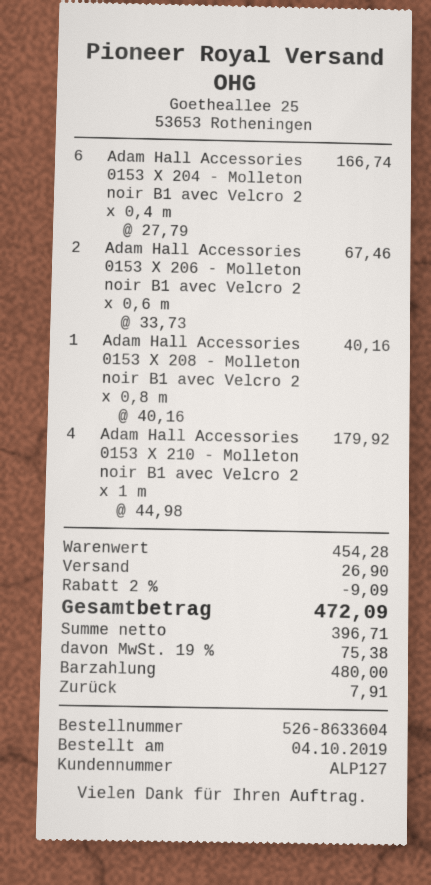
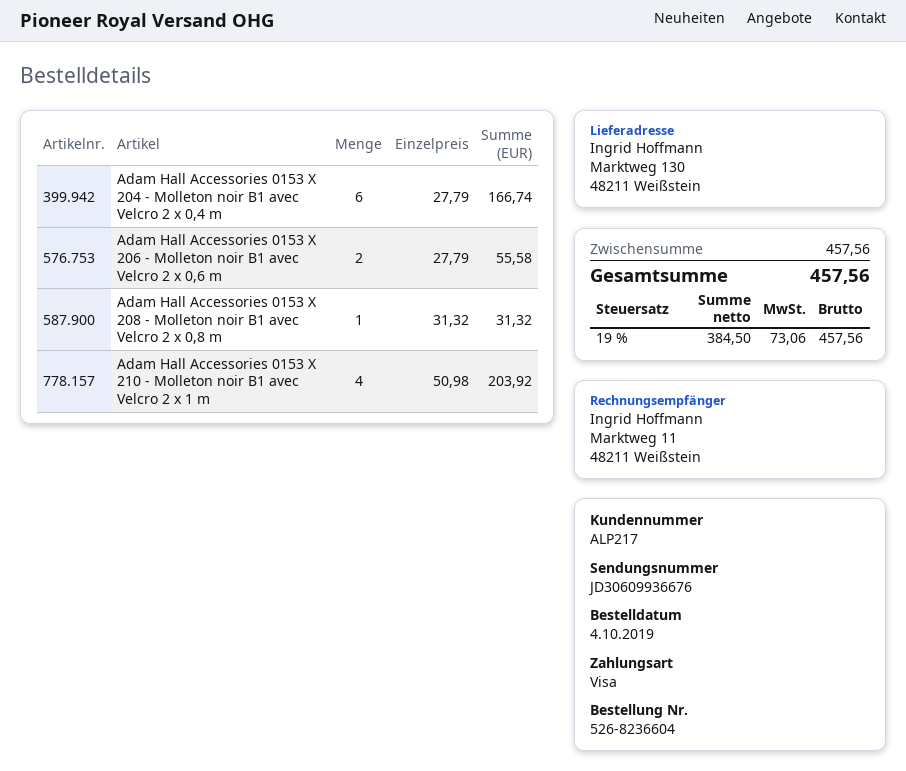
order number: 526-8633604 -> 526-8236604
customer number: ALP127 -> ALP217
payment method: cash -> Visa
Adam Hall Accessories 0153 X 206 - Molleton noir B1 avec Velcro 2 x 0,6 m: 2 x 33.73 = 67.46 -> 2 x 27.79 = 55.58
Adam Hall Accessories 0153 X 208 - Molleton noir B1 avec Velcro 2 x 0,8 m: 1 x 40.16 = 40.16 -> 1 x 31.32 = 31.32
Adam Hall Accessories 0153 X 210 - Molleton noir B1 avec Velcro 2 x 1 m: 4 x 44.98 = 179.92 -> 4 x 50.98 = 203.92
subtotal: 454.28 -> 457.56
discount: 2% = 9.09 -> none
shipping: 26.90 -> none
net: 396.71 -> 384.50
tax: 19% = 75.38 -> 19% = 73.06
total: 472.09 -> 457.56

